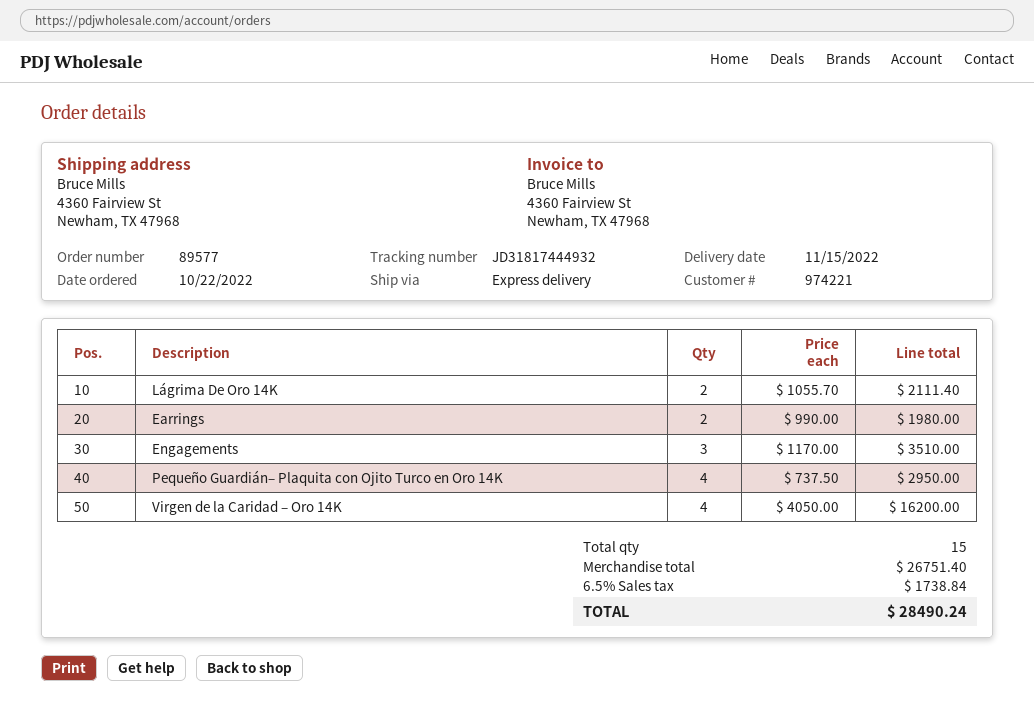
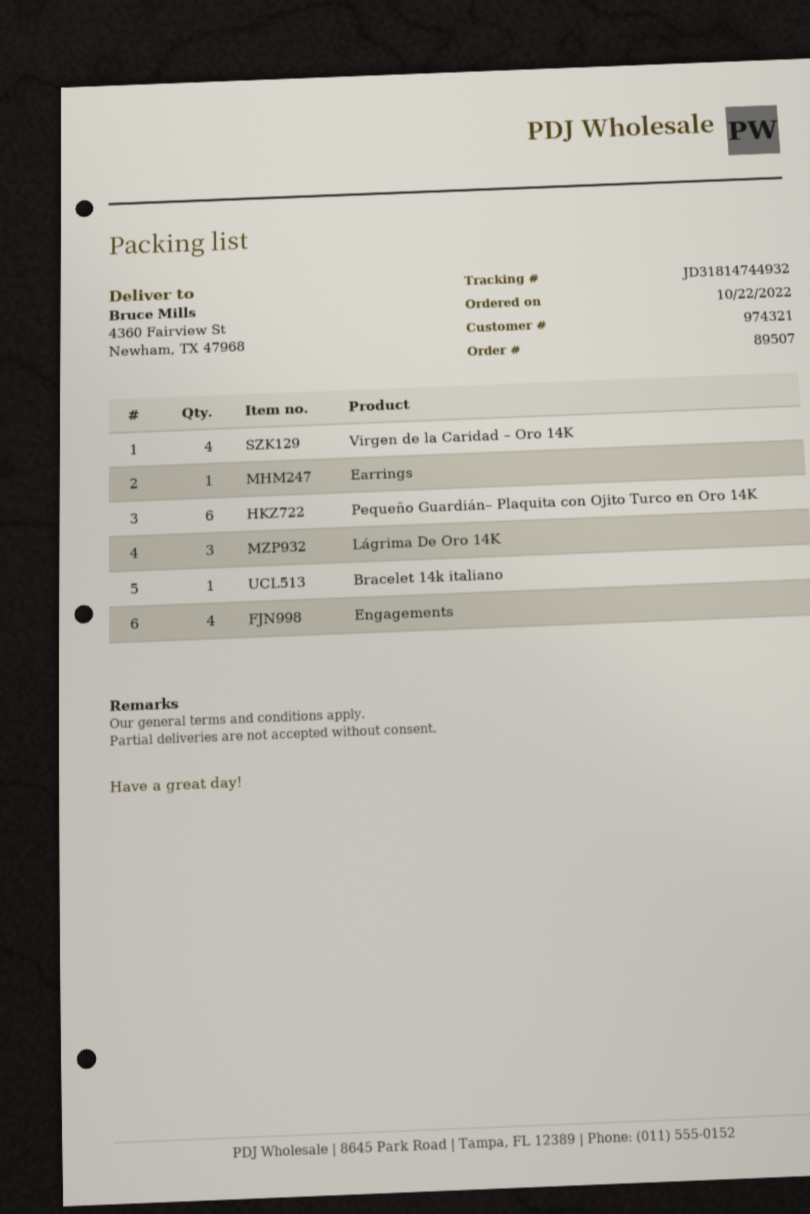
order number: 89577 -> 89507
customer number: 974221 -> 974321
tracking number: JD31817444932 -> JD31814744932
Lágrima De Oro 14K: 2 -> 3
Earrings: 2 -> 1
Engagements: 3 -> 4
Pequeño Guardián– Plaquita con Ojito Turco en Oro 14K: 4 -> 6
Bracelet 14k italiano: none -> 1

